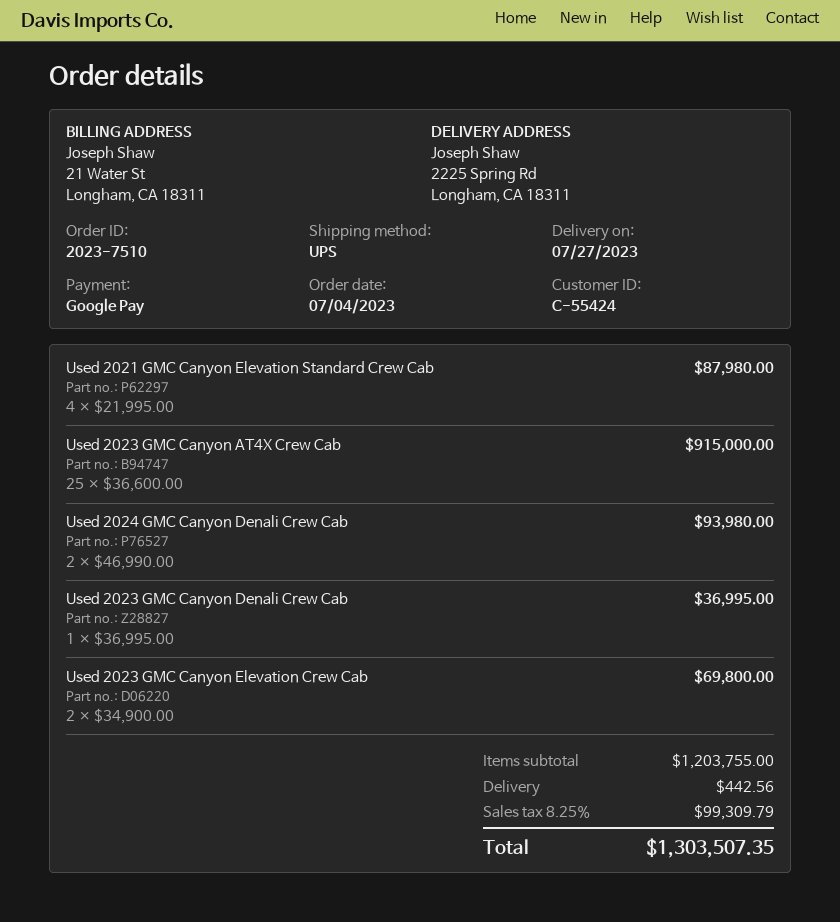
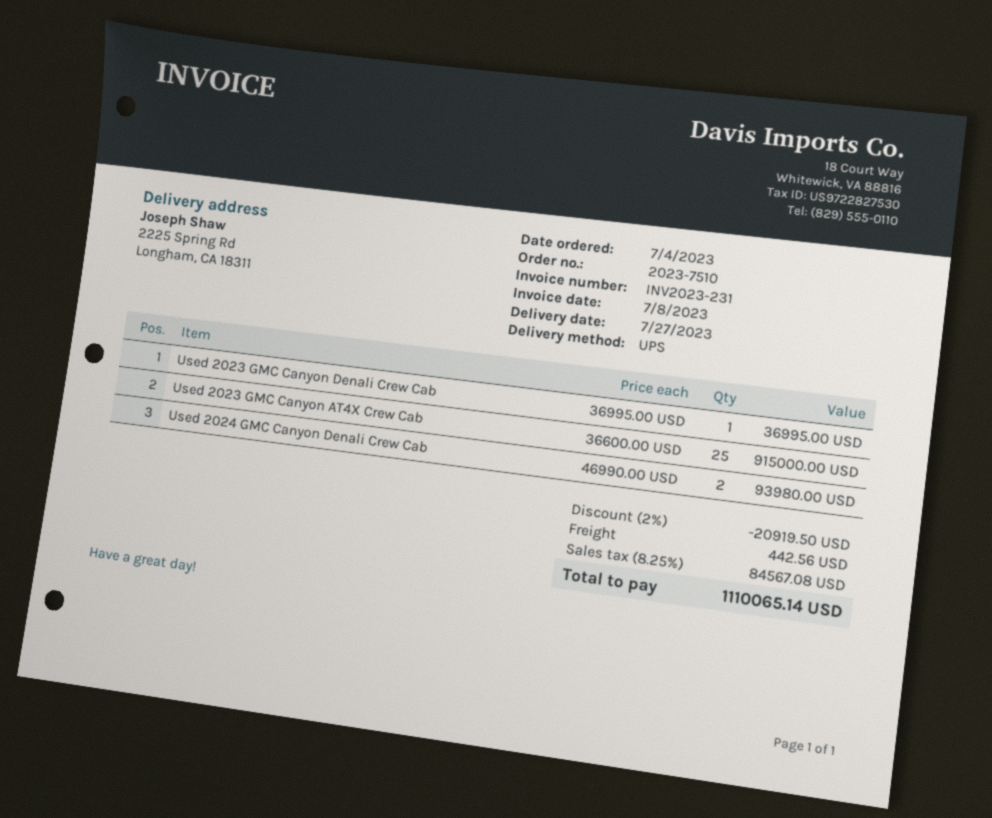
Used 2021 GMC Canyon Elevation Standard Crew Cab: 4 x 21995.00 = 87980.00 -> none
Used 2023 GMC Canyon Elevation Crew Cab: 2 x 34900.00 = 69800.00 -> none
discount: none -> 2% = 20919.50
tax: 8.25% = 99309.79 -> 8.25% = 84567.08
total: 1303507.35 -> 1110065.14

